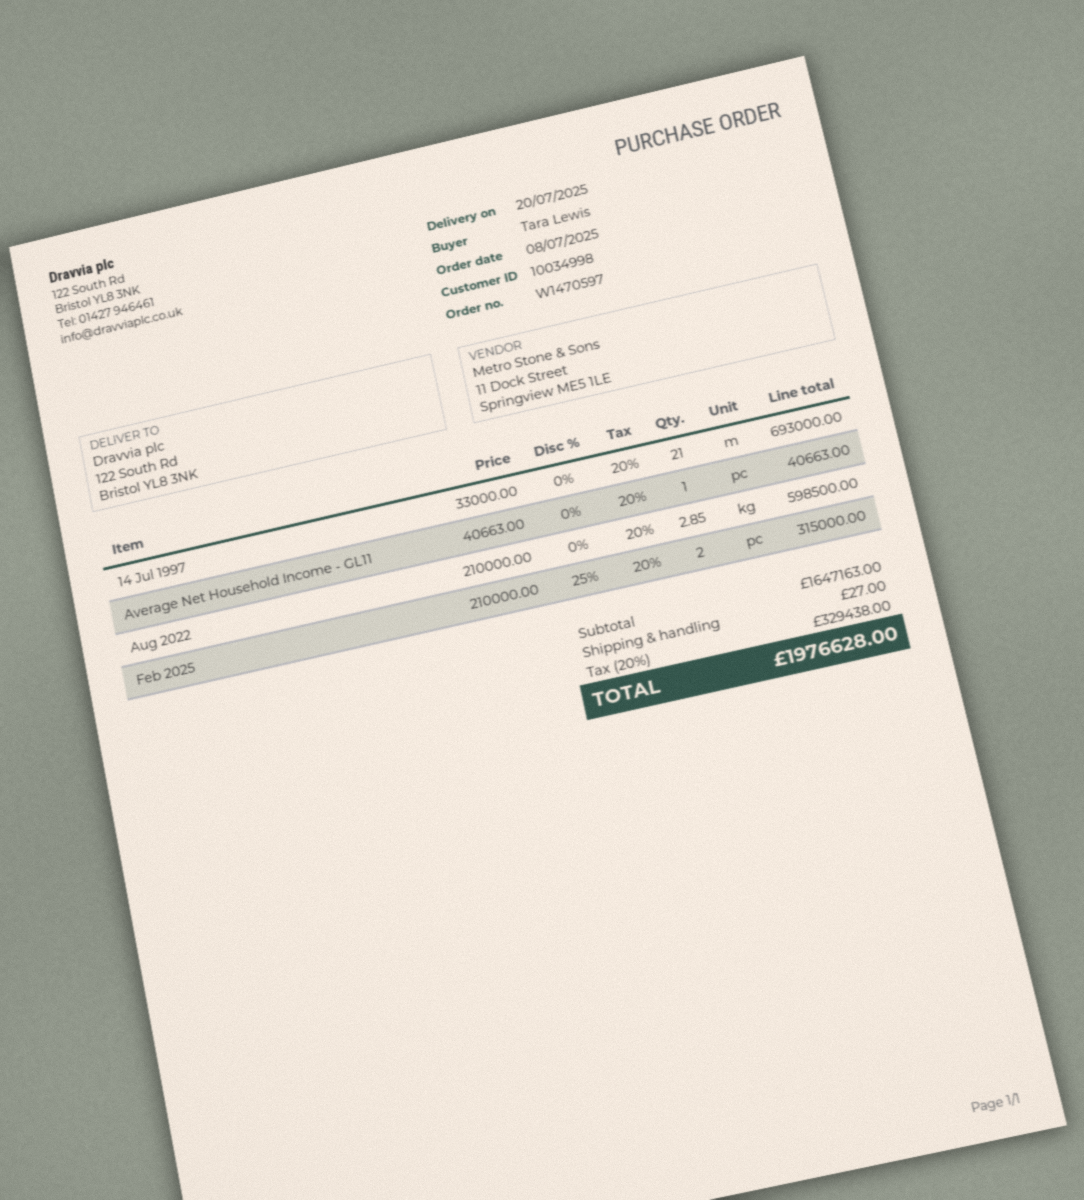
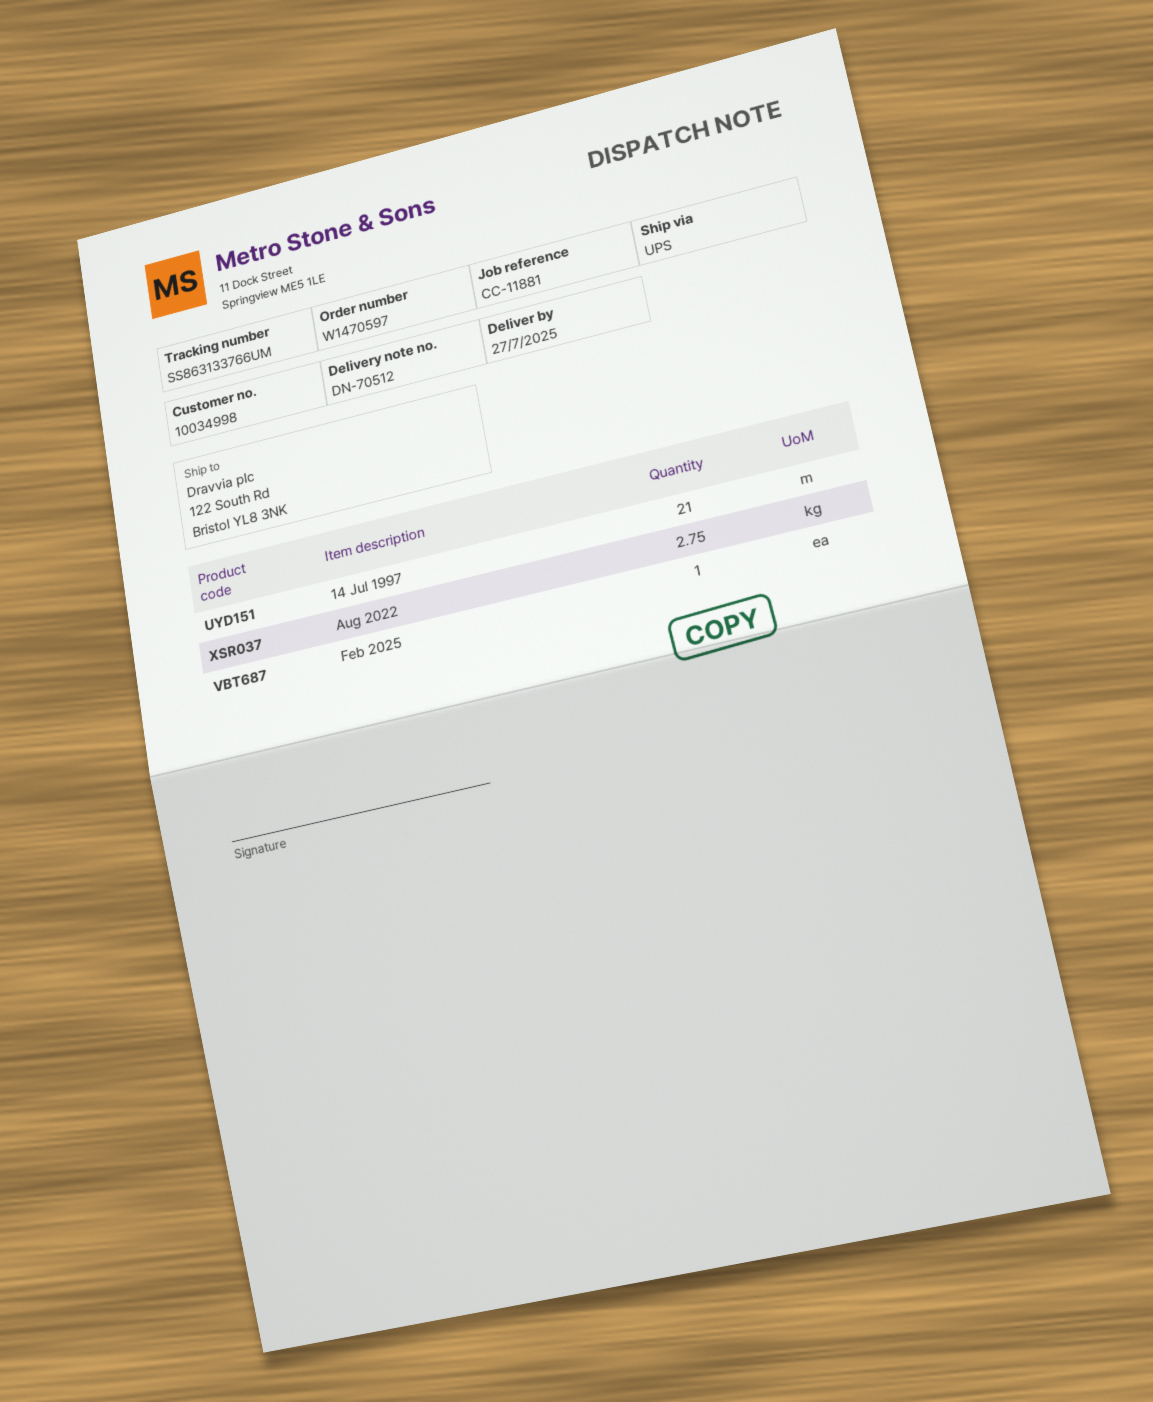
delivery date: 2025-07-20 -> 2025-07-27
Average Net Household Income - GL11: 1 -> none
Aug 2022: 2.85 -> 2.75
Feb 2025: 2 -> 1

